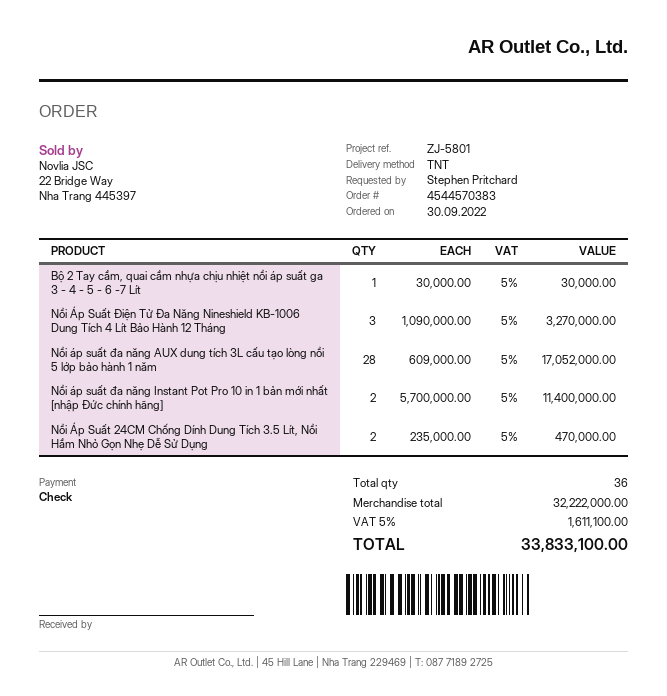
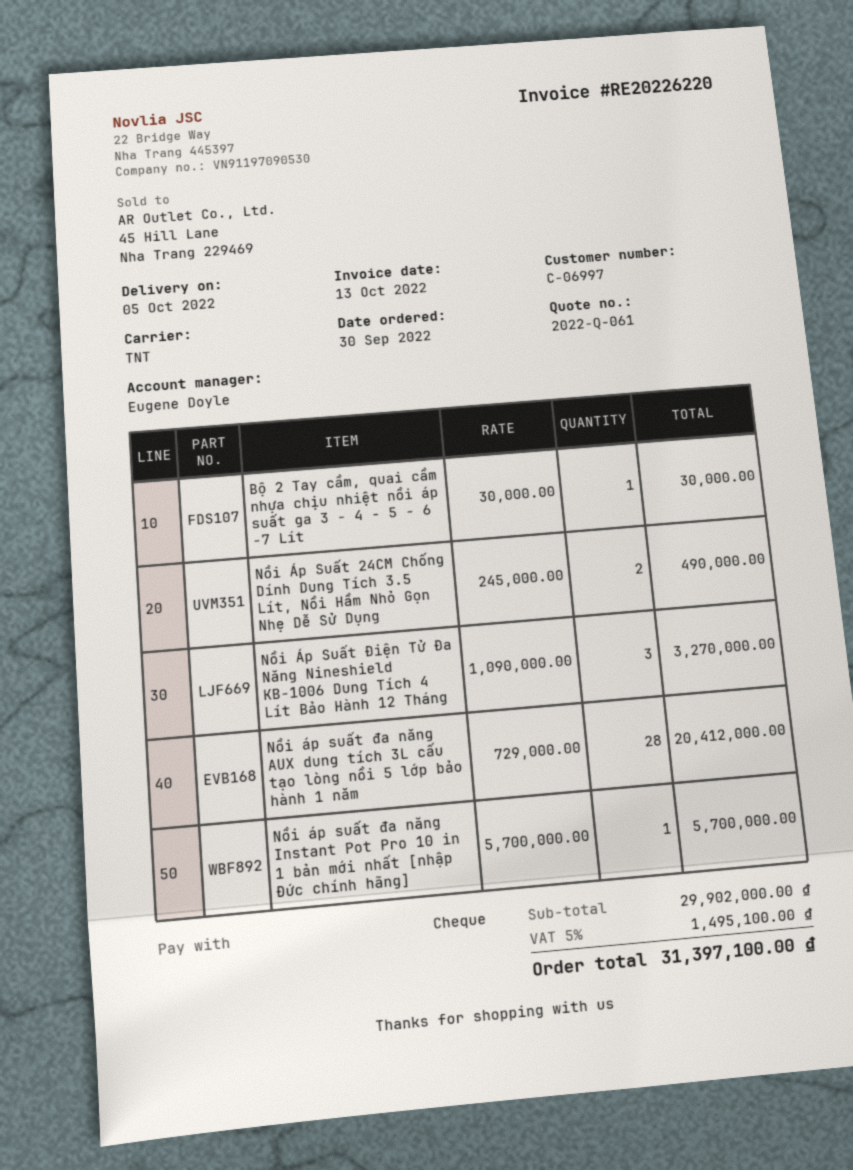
Nồi áp suất đa năng AUX dung tích 3L cấu tạo lòng nồi 5 lớp bảo hành 1 năm: 28 x 609000.00 = 17052000.00 -> 28 x 729000.00 = 20412000.00
Nồi áp suất đa năng Instant Pot Pro 10 in 1 bản mới nhất [nhập Đức chính hãng]: 2 x 5700000.00 = 11400000.00 -> 1 x 5700000.00 = 5700000.00
Nồi Áp Suất 24CM Chống Dính Dung Tích 3.5 Lít, Nồi Hầm Nhỏ Gọn Nhẹ Dễ Sử Dụng: 2 x 235000.00 = 470000.00 -> 2 x 245000.00 = 490000.00
subtotal: 32222000.00 -> 29902000.00
tax: 5% = 1611100.00 -> 5% = 1495100.00
total: 33833100.00 -> 31397100.00

